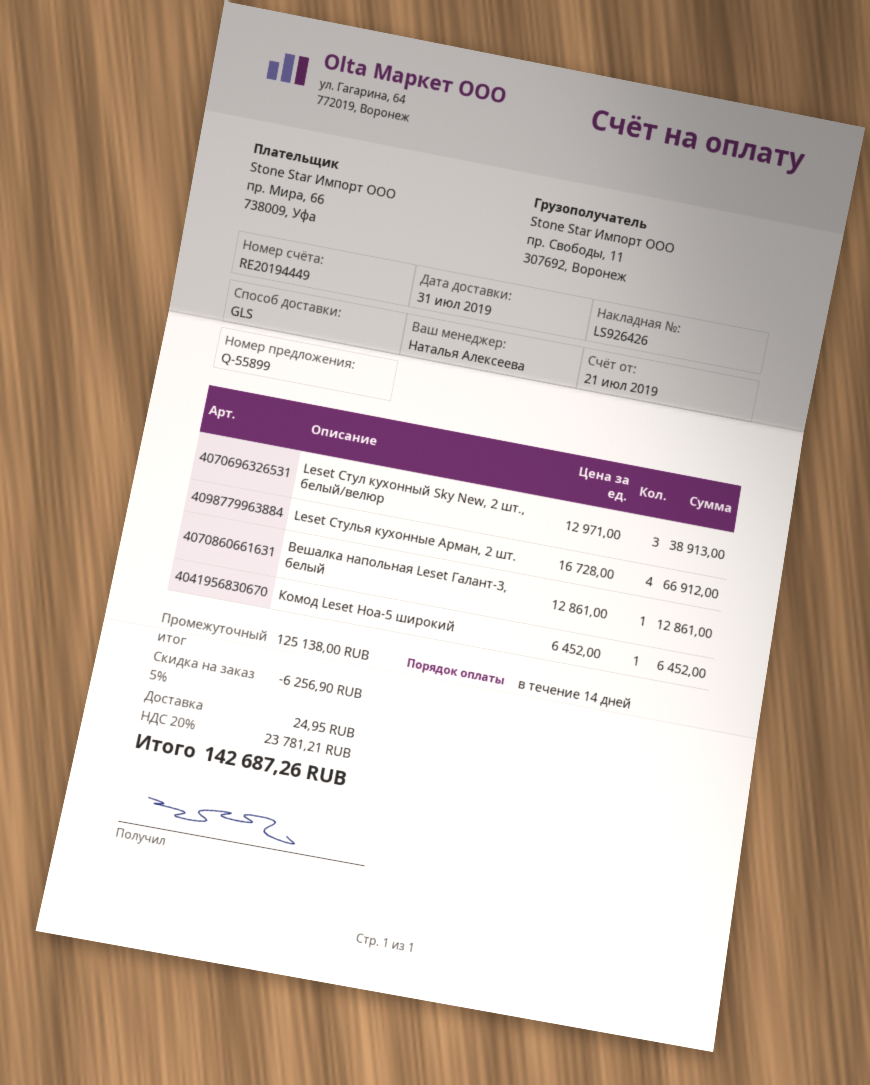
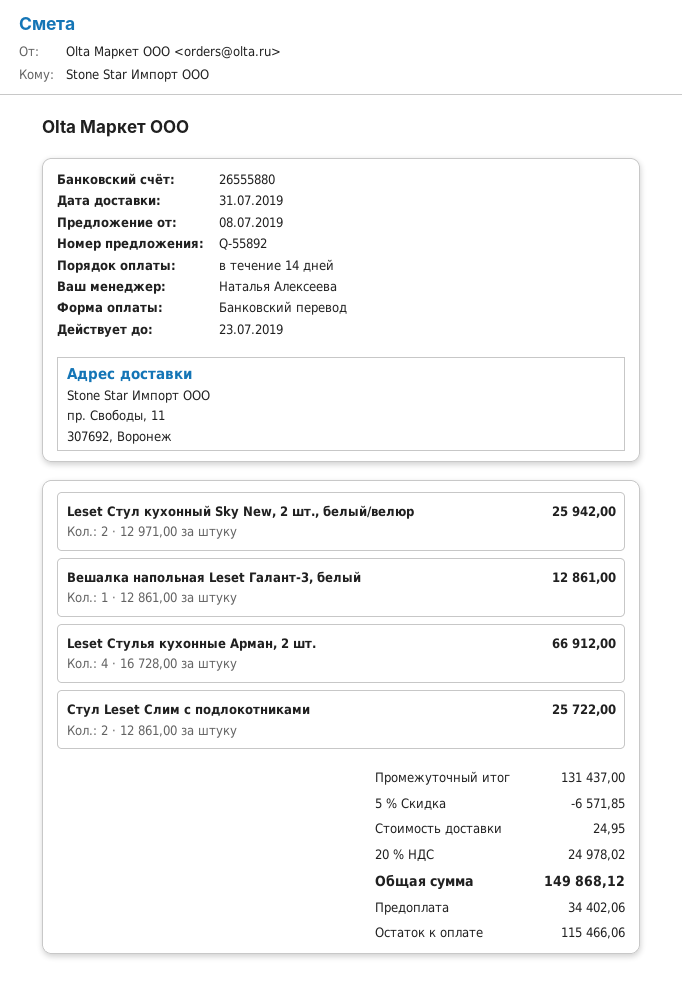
quote number: Q-55899 -> Q-55892
Leset Стул кухонный Sky New, 2 шт., белый/велюр: 3 x 12971.00 = 38913.00 -> 2 x 12971.00 = 25942.00
Комод Leset Ноа-5 широкий: 1 x 6452.00 = 6452.00 -> none
Стул Leset Слим с подлокотниками: none -> 2 x 12861.00 = 25722.00
subtotal: 125138.00 -> 131437.00
discount: 5% = 6256.90 -> 5% = 6571.85
tax: 20% = 23781.21 -> 20% = 24978.02
total: 142687.26 -> 149868.12

